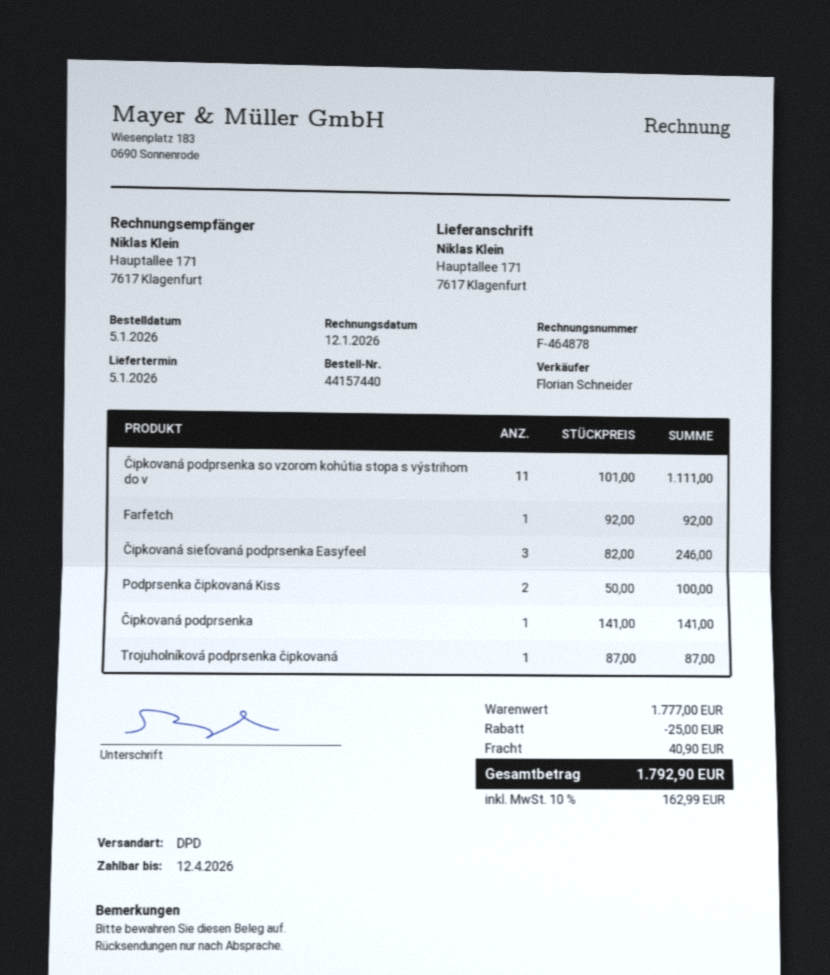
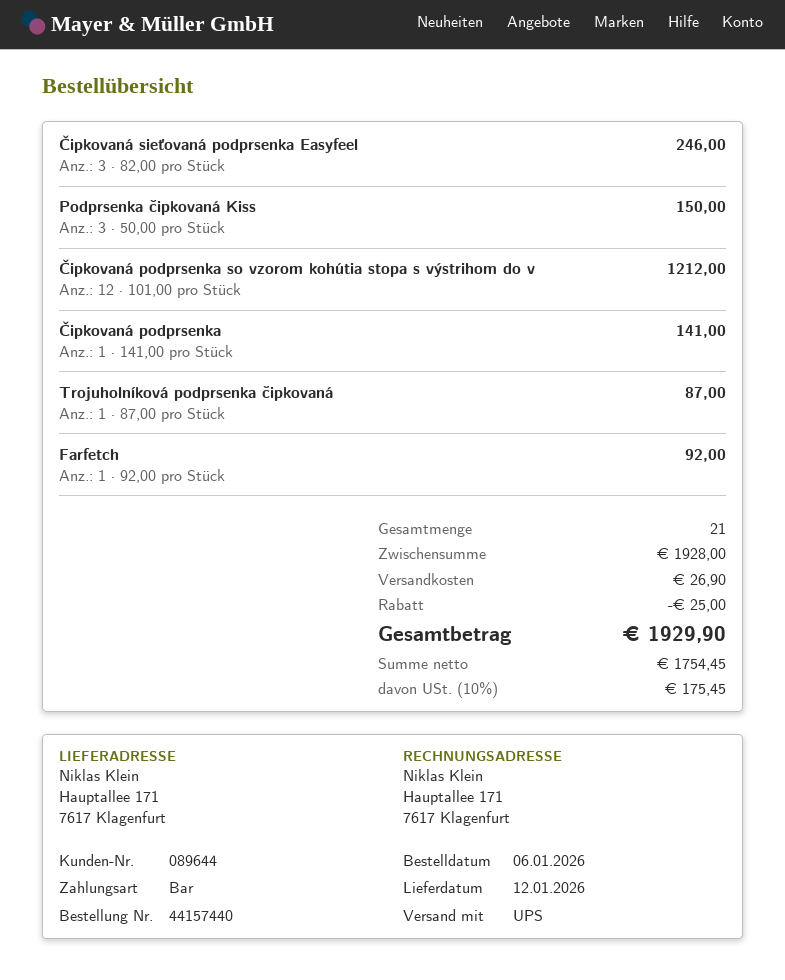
order date: 2026-01-05 -> 2026-01-06
delivery date: 2026-01-05 -> 2026-01-12
shipping method: DPD -> UPS
Čipkovaná podprsenka so vzorom kohútia stopa s výstrihom do v: 11 x 101.00 = 1111.00 -> 12 x 101.00 = 1212.00
Podprsenka čipkovaná Kiss: 2 x 50.00 = 100.00 -> 3 x 50.00 = 150.00
subtotal: 1777.00 -> 1928.00
shipping: 40.90 -> 26.90
tax: 10% = 162.99 -> 10% = 175.45
total: 1792.90 -> 1929.90

